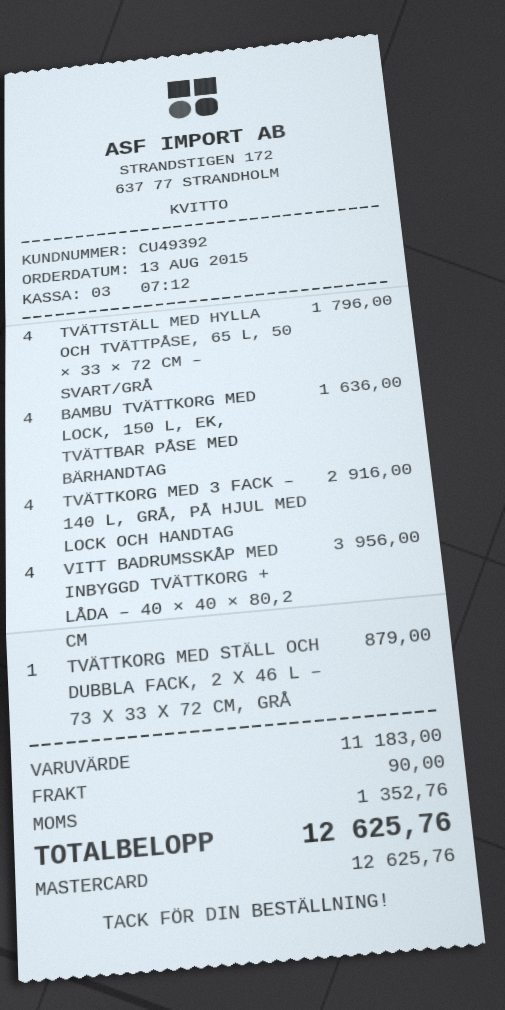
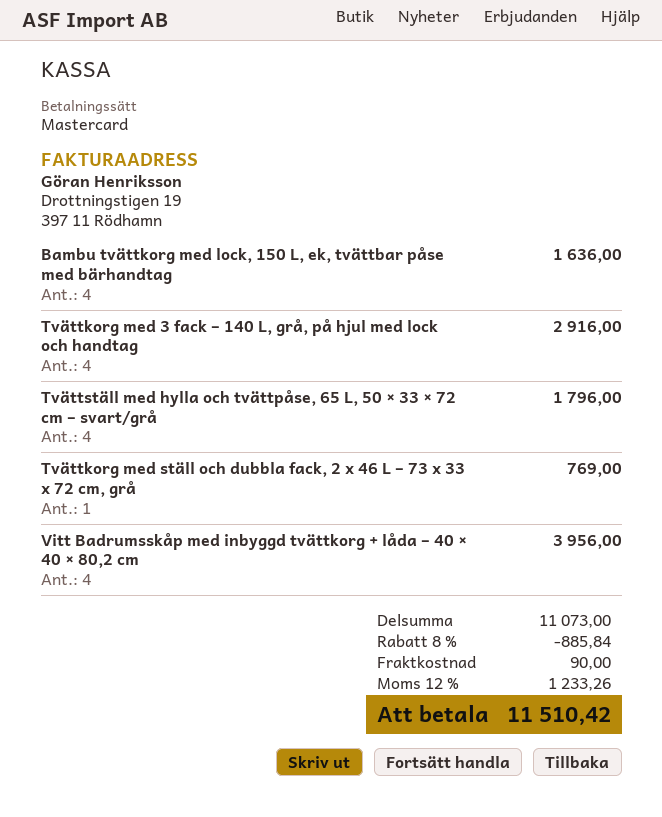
TVÄTTKORG MED STÄLL OCH DUBBLA FACK, 2 X 46 L – 73 X 33 X 72 CM, GRÅ: 1 for 879.00 -> 1 for 769.00
subtotal: 11183.00 -> 11073.00
discount: none -> 8% = 885.84
tax: 1352.76 -> 1233.26
total: 12625.76 -> 11510.42

